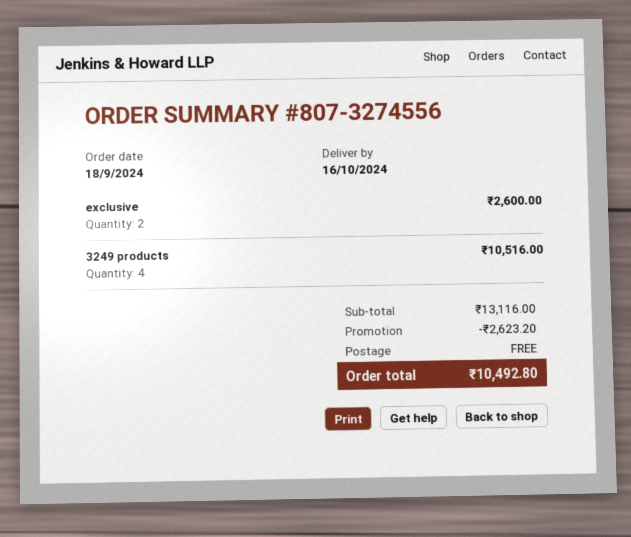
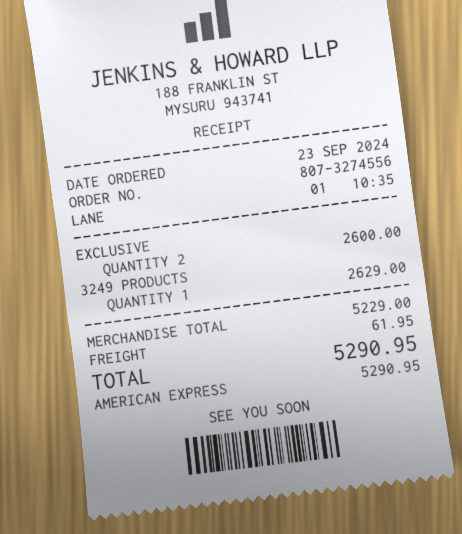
order date: 2024-09-18 -> 2024-09-23
3249 products: 4 for 10516.00 -> 1 for 2629.00
subtotal: 13116.00 -> 5229.00
discount: 2623.20 -> none
shipping: 0.00 -> 61.95
total: 10492.80 -> 5290.95

